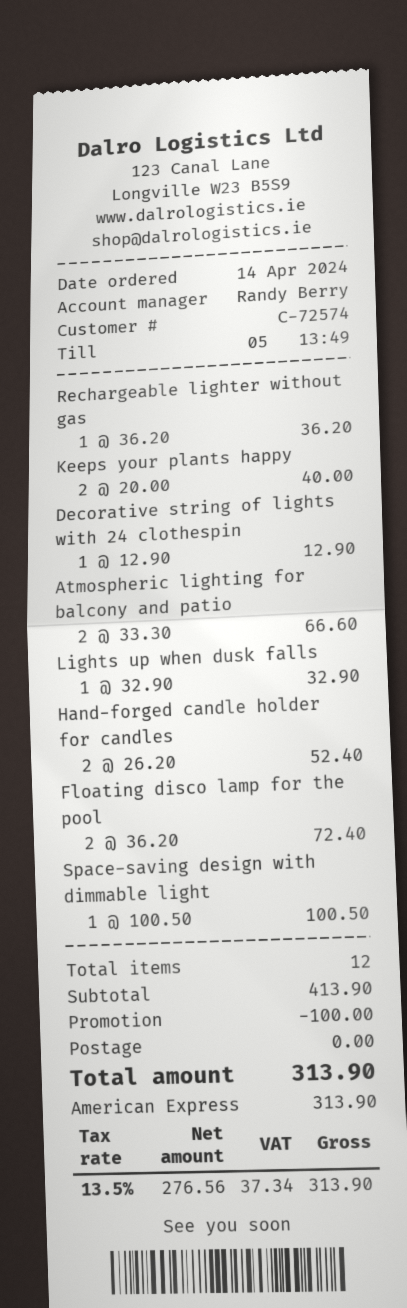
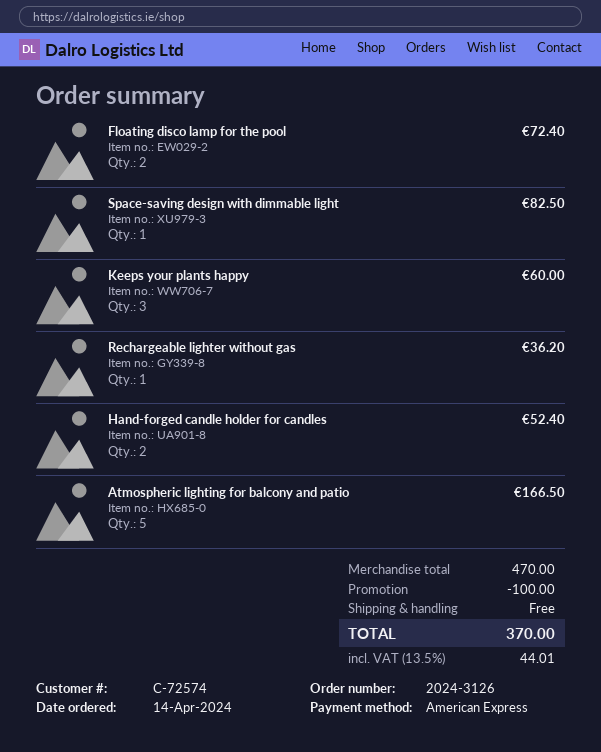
Keeps your plants happy: 2 for 40.00 -> 3 for 60.00
Decorative string of lights with 24 clothespin: 1 for 12.90 -> none
Atmospheric lighting for balcony and patio: 2 for 66.60 -> 5 for 166.50
Lights up when dusk falls: 1 for 32.90 -> none
Space-saving design with dimmable light: 1 for 100.50 -> 1 for 82.50
subtotal: 413.90 -> 470.00
tax: 13.5% = 37.34 -> 13.5% = 44.01
total: 313.90 -> 370.00

